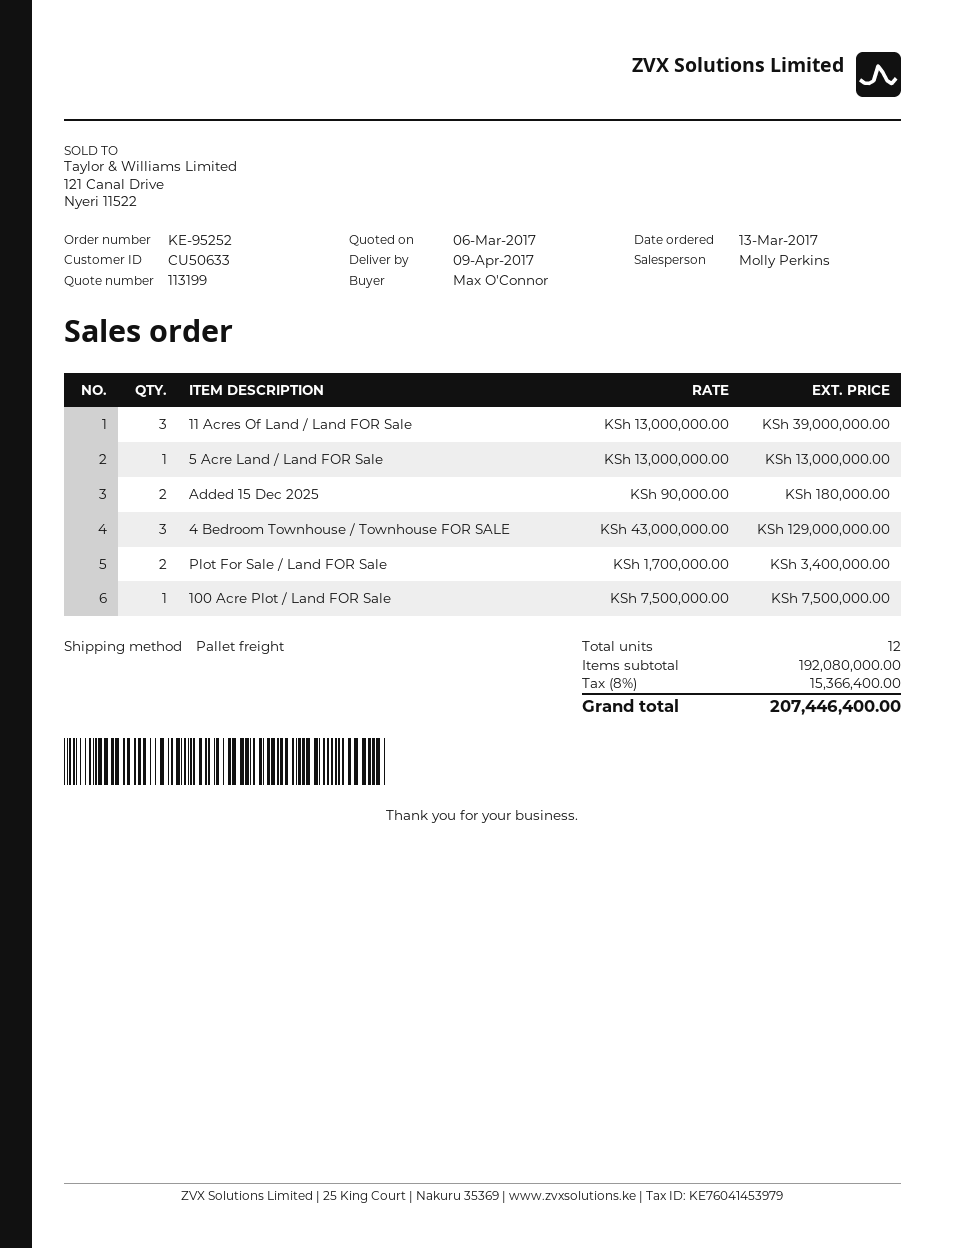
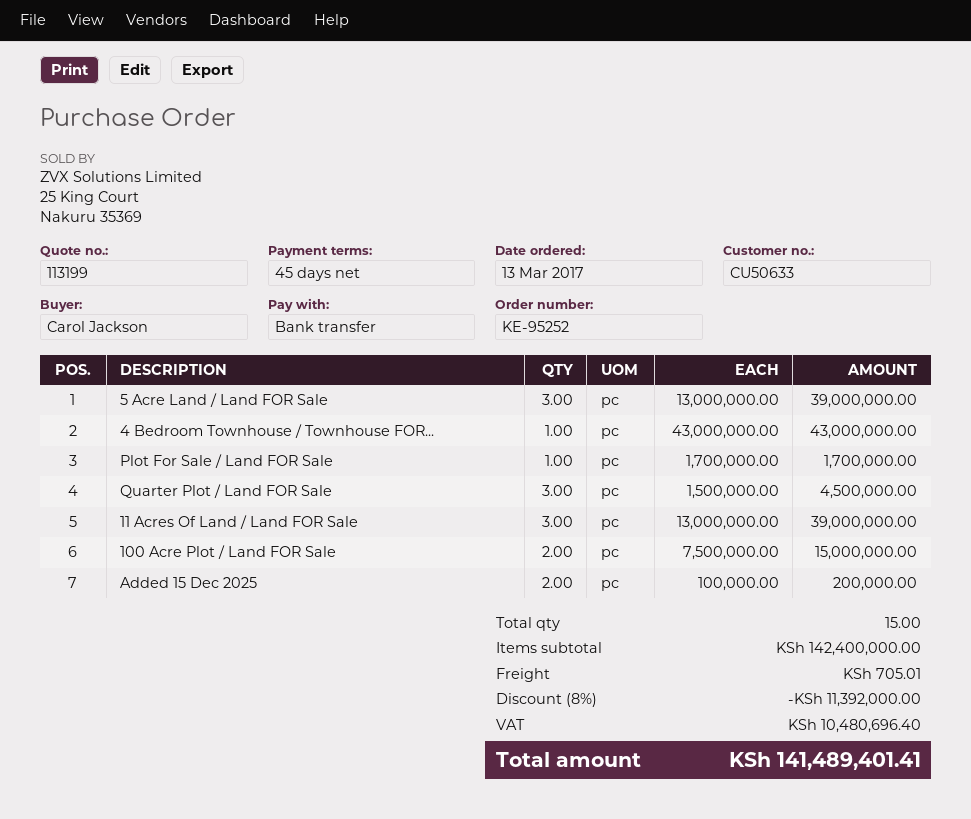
ordered by: Max O'Connor -> Carol Jackson
5 Acre Land / Land FOR Sale: 1 x 13000000.00 = 13000000.00 -> 3 x 13000000.00 = 39000000.00
Added 15 Dec 2025: 2 x 90000.00 = 180000.00 -> 2 x 100000.00 = 200000.00
4 Bedroom Townhouse / Townhouse FOR SALE: 3 x 43000000.00 = 129000000.00 -> 1 x 43000000.00 = 43000000.00
Plot For Sale / Land FOR Sale: 2 x 1700000.00 = 3400000.00 -> 1 x 1700000.00 = 1700000.00
100 Acre Plot / Land FOR Sale: 1 x 7500000.00 = 7500000.00 -> 2 x 7500000.00 = 15000000.00
Quarter Plot / Land FOR Sale: none -> 3 x 1500000.00 = 4500000.00
total quantity: 12 -> 15
subtotal: 192080000.00 -> 142400000.00
discount: none -> 8% = 11392000.00
shipping: none -> 705.01
tax: 15366400.00 -> 10480696.40
total: 207446400.00 -> 141489401.41

